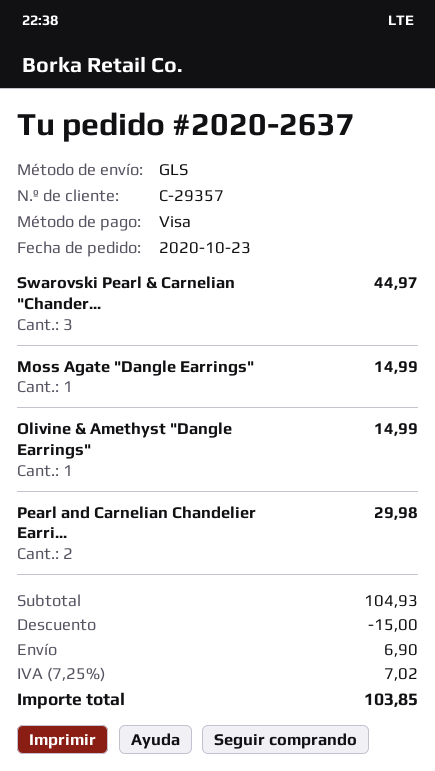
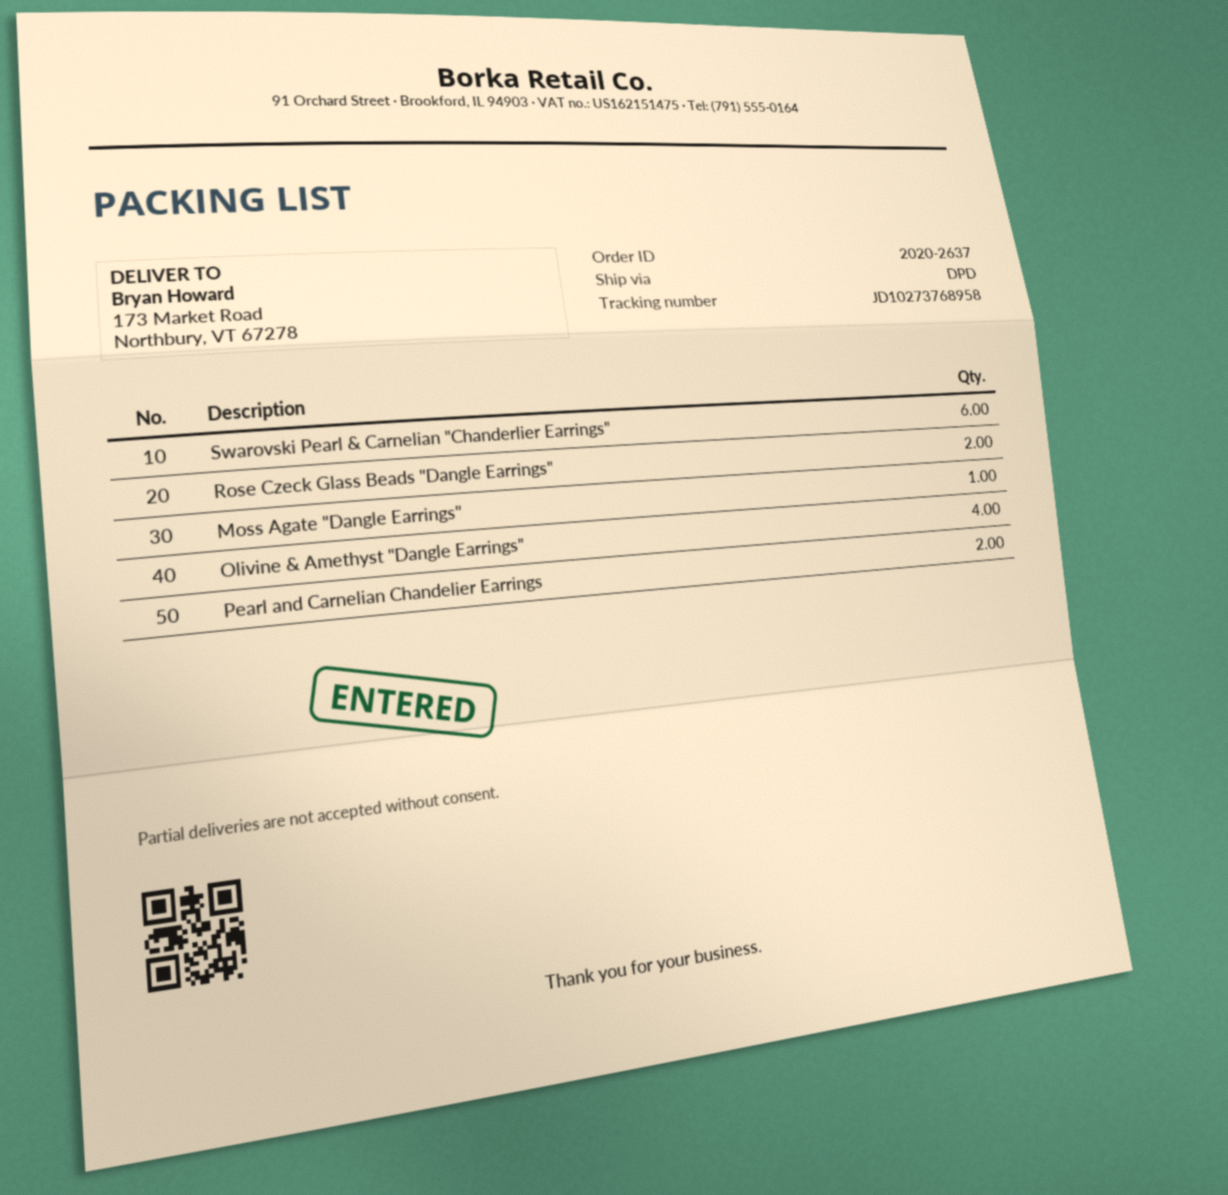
shipping method: GLS -> DPD
Swarovski Pearl & Carnelian "Chander...: 3 -> 6
Olivine & Amethyst "Dangle Earrings": 1 -> 4
Rose Czeck Glass Beads "Dangle Earrings": none -> 2

